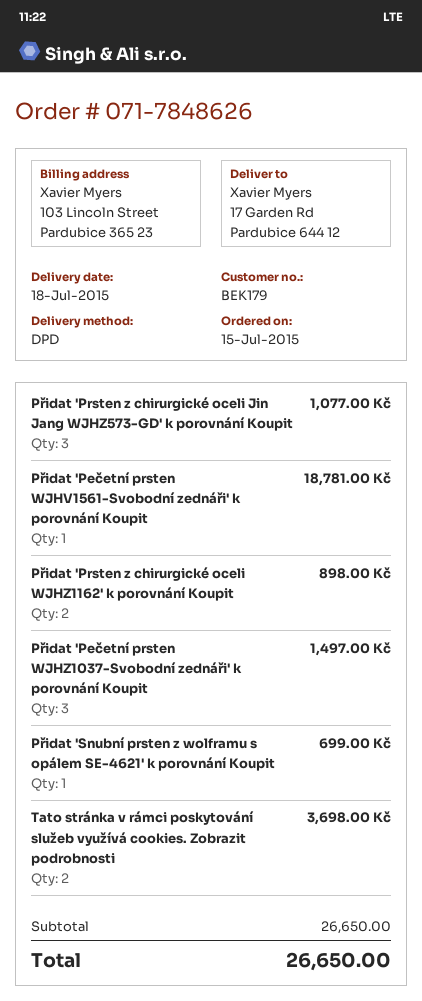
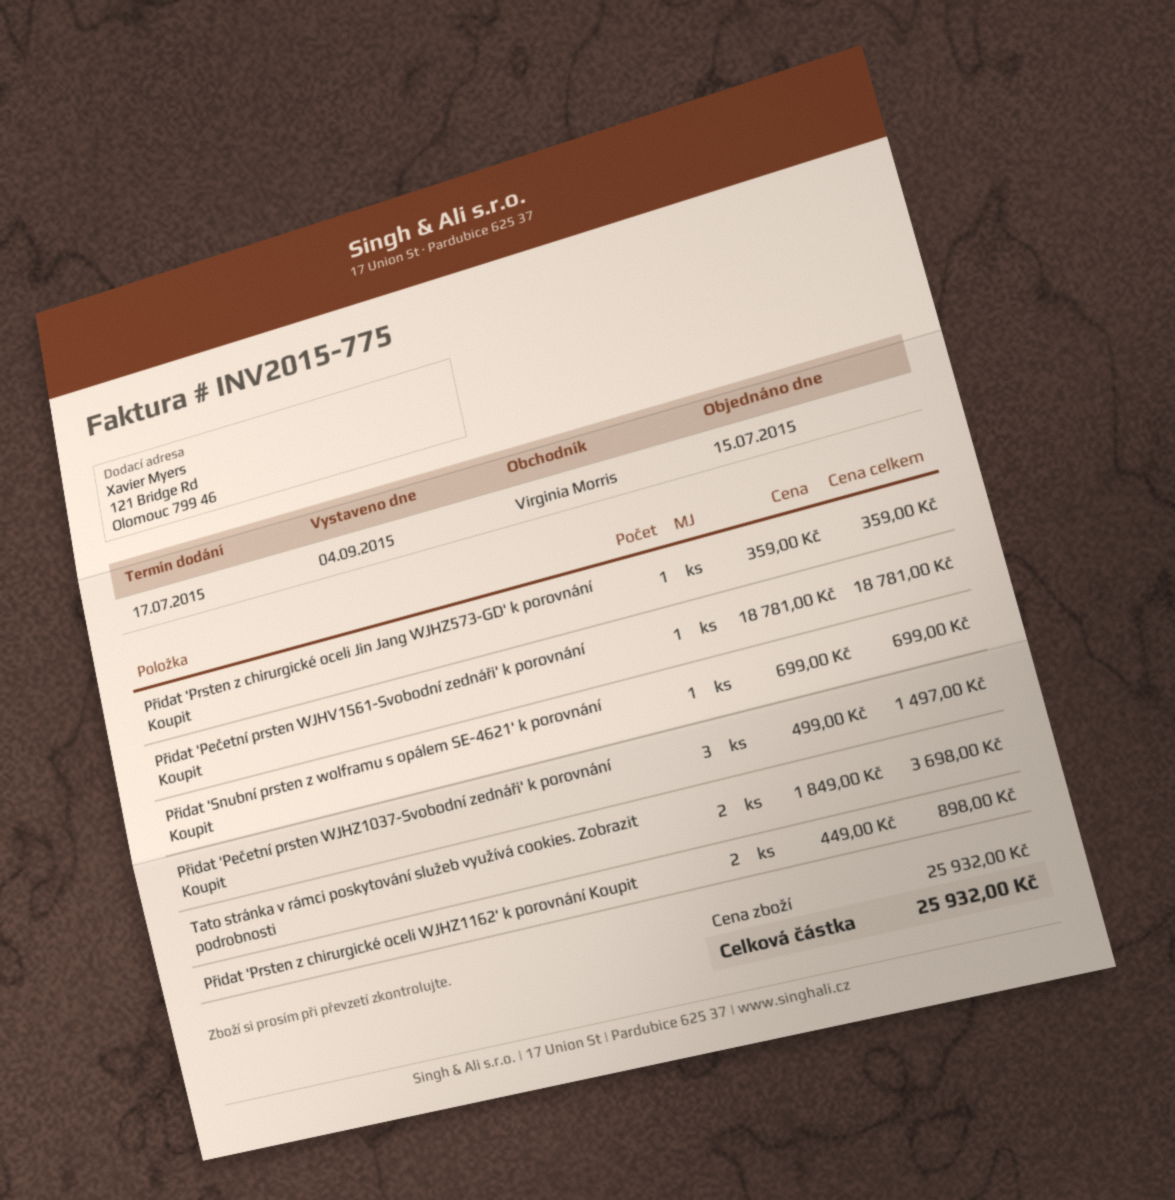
delivery date: 2015-07-18 -> 2015-07-17
ship to: 17 Garden Rd, Pardubice 644 12 -> 121 Bridge Rd, Olomouc 799 46
Přidat 'Prsten z chirurgické oceli Jin Jang WJHZ573-GD' k porovnání Koupit: 3 for 1077.00 -> 1 for 359.00
subtotal: 26650.00 -> 25932.00
total: 26650.00 -> 25932.00

